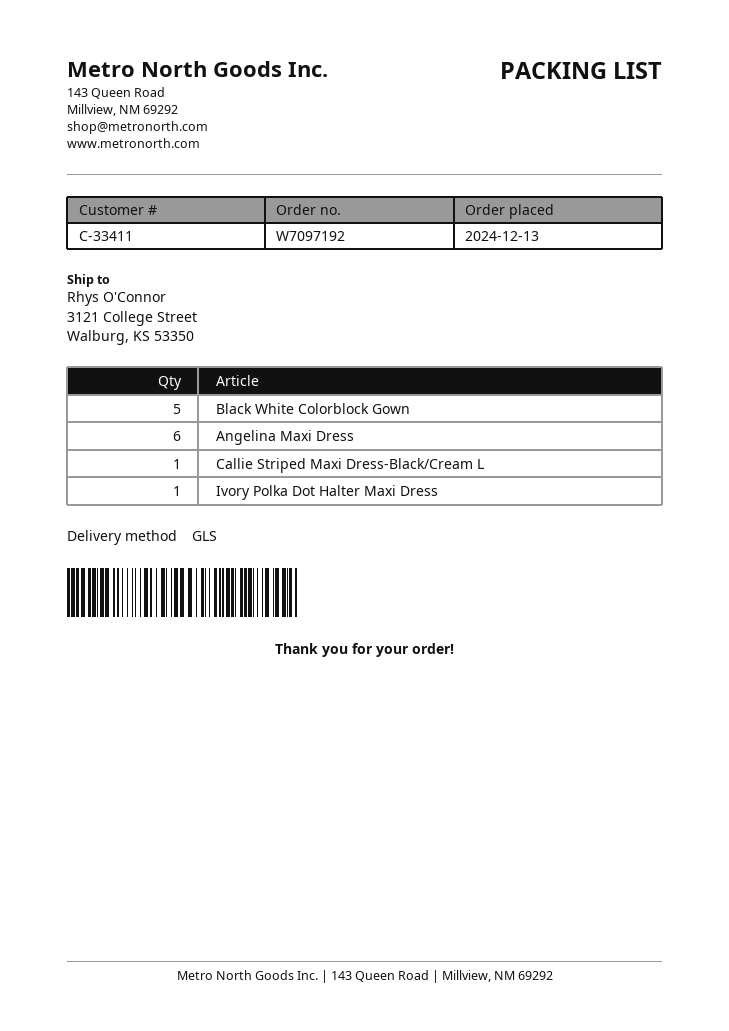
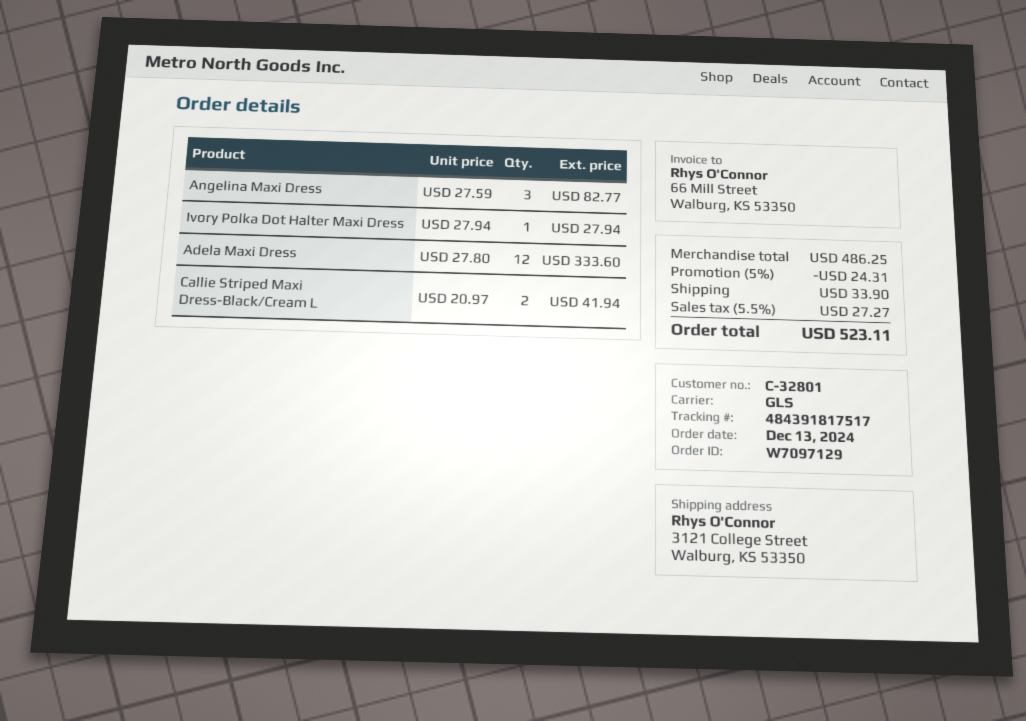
order number: W7097192 -> W7097129
customer number: C-33411 -> C-32801
Black White Colorblock Gown: 5 -> none
Angelina Maxi Dress: 6 -> 3
Callie Striped Maxi Dress-Black/Cream L: 1 -> 2
Adela Maxi Dress: none -> 12

